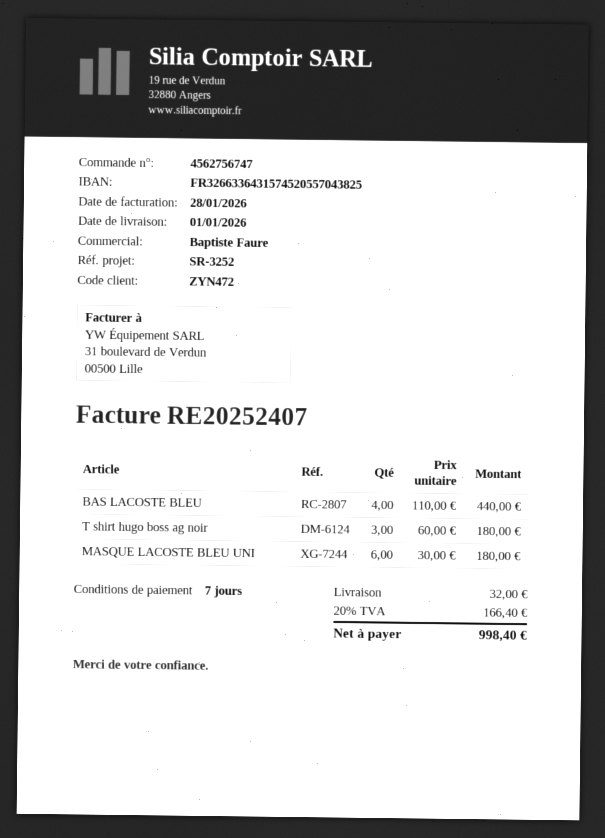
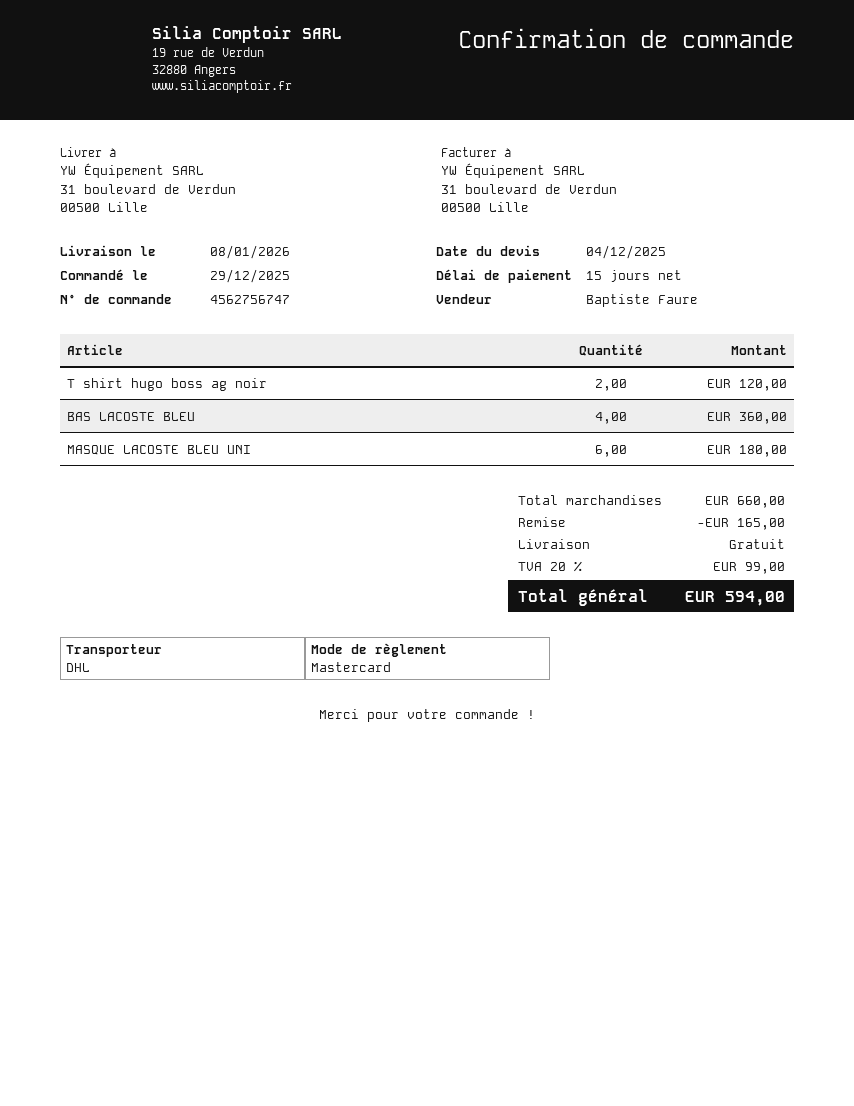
delivery date: 2026-01-01 -> 2026-01-08
payment terms: 7 days -> 15 days
BAS LACOSTE BLEU: 4 for 440.00 -> 4 for 360.00
T shirt hugo boss ag noir: 3 for 180.00 -> 2 for 120.00
discount: none -> 165.00
shipping: 32.00 -> 0.00
tax: 20% = 166.40 -> 20% = 99.00
total: 998.40 -> 594.00

